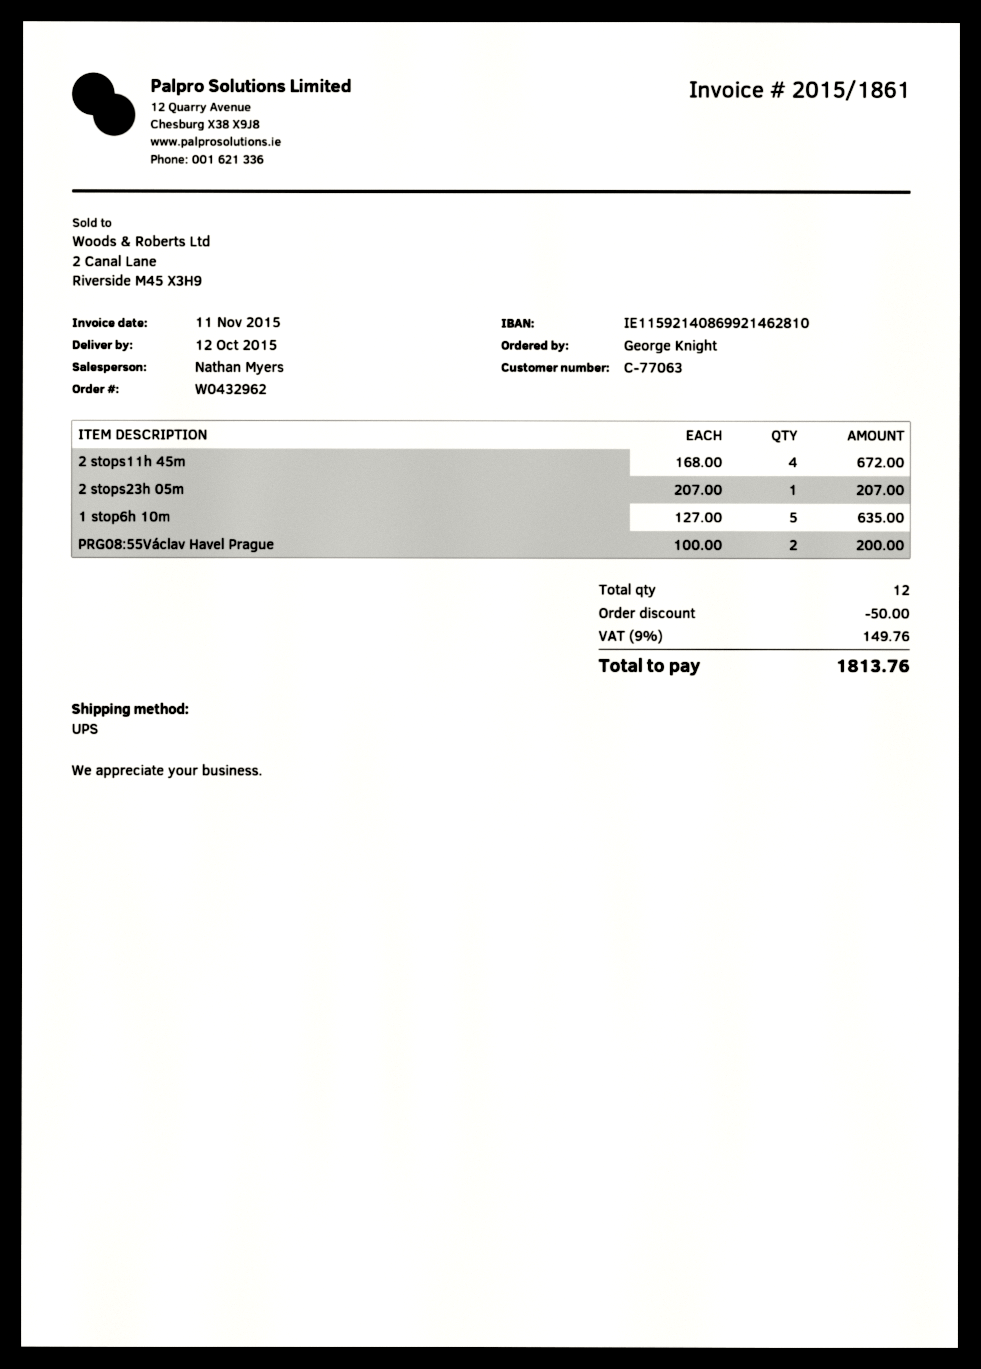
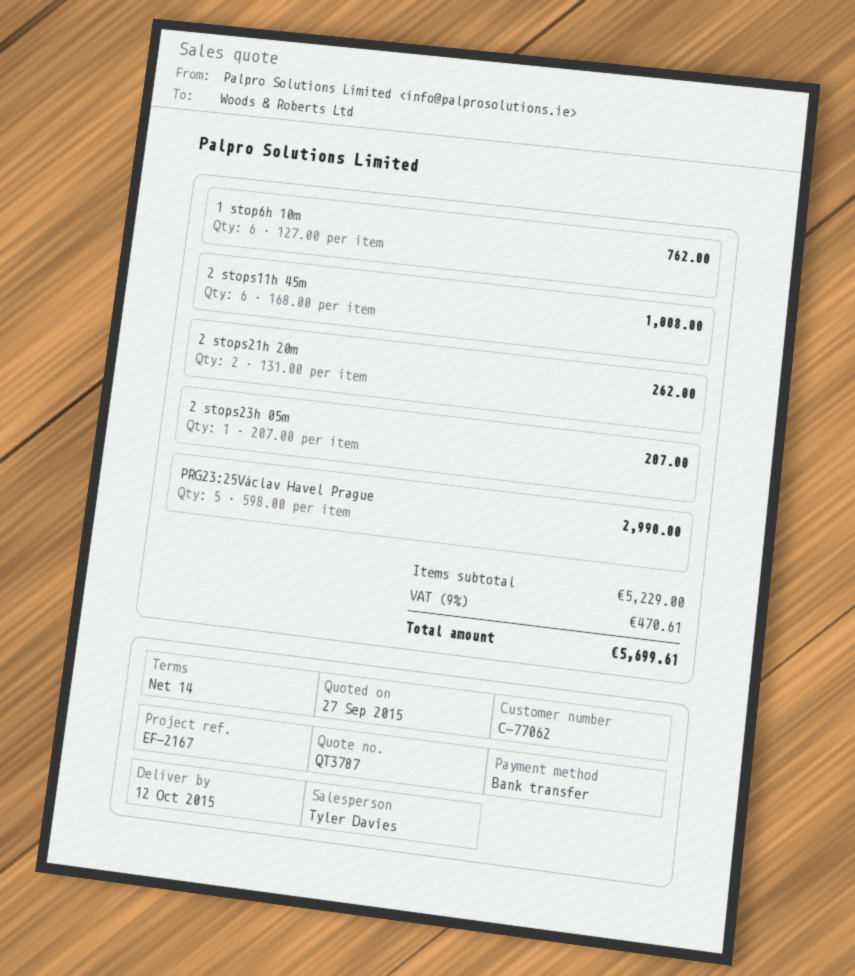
customer number: C-77063 -> C-77062
sales rep: Nathan Myers -> Tyler Davies
2 stops11h 45m: 4 x 168.00 = 672.00 -> 6 x 168.00 = 1008.00
1 stop6h 10m: 5 x 127.00 = 635.00 -> 6 x 127.00 = 762.00
PRG08:55Václav Havel Prague: 2 x 100.00 = 200.00 -> none
2 stops21h 20m: none -> 2 x 131.00 = 262.00
PRG23:25Václav Havel Prague: none -> 5 x 598.00 = 2990.00
discount: 50.00 -> none
tax: 9% = 149.76 -> 9% = 470.61
total: 1813.76 -> 5699.61

